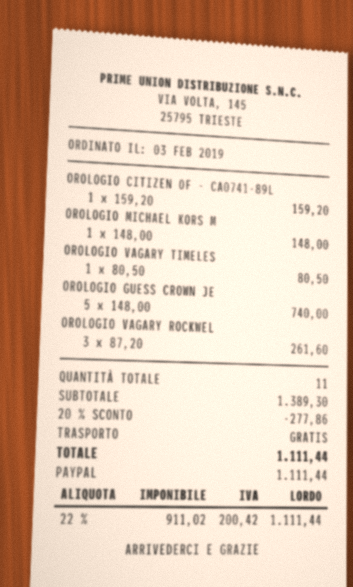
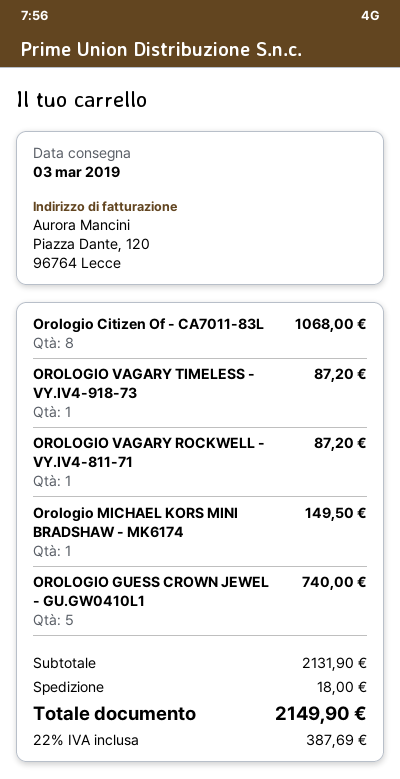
OROLOGIO CITIZEN OF - CA0741-89L: 1 for 159.20 -> none
OROLOGIO MICHAEL KORS M: 1 for 148.00 -> 1 for 149.50
OROLOGIO VAGARY TIMELES: 1 for 80.50 -> 1 for 87.20
OROLOGIO VAGARY ROCKWEL: 3 for 261.60 -> 1 for 87.20
Orologio Citizen Of - CA7011-83L: none -> 8 for 1068.00
subtotal: 1389.30 -> 2131.90
discount: 20% = 277.86 -> none
shipping: 0.00 -> 18.00
tax: 22% = 200.42 -> 22% = 387.69
total: 1111.44 -> 2149.90

